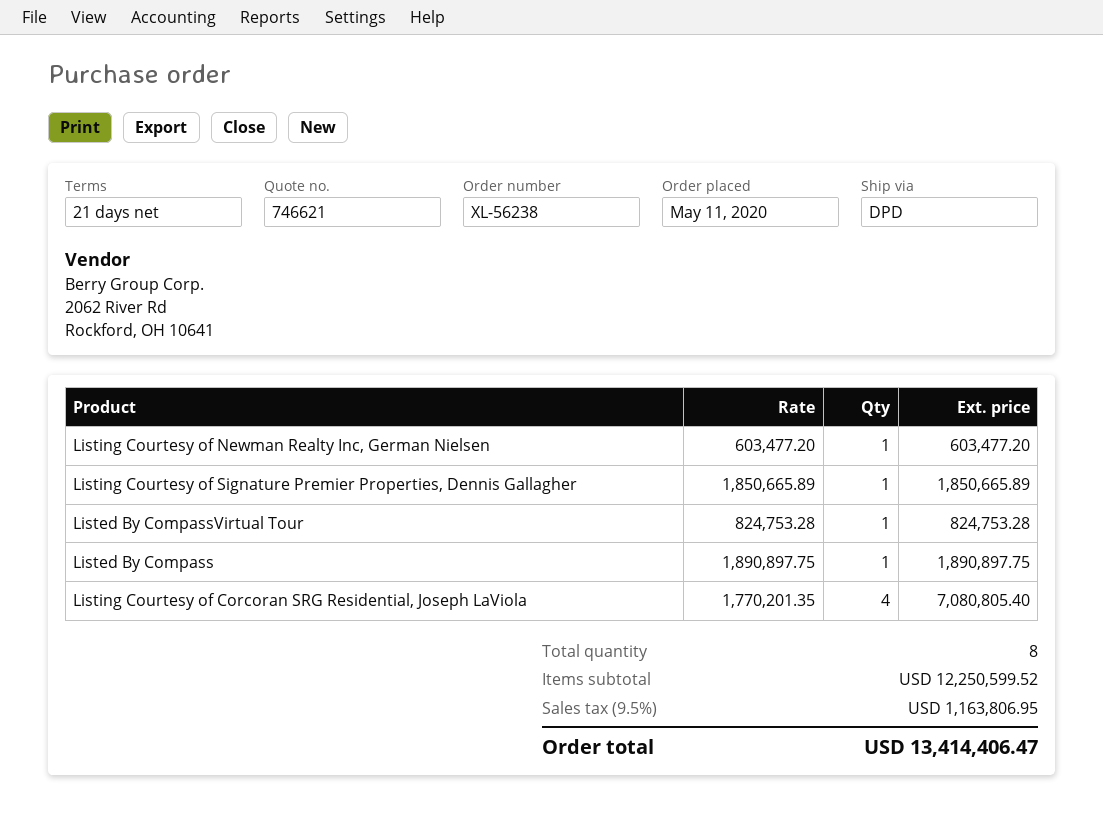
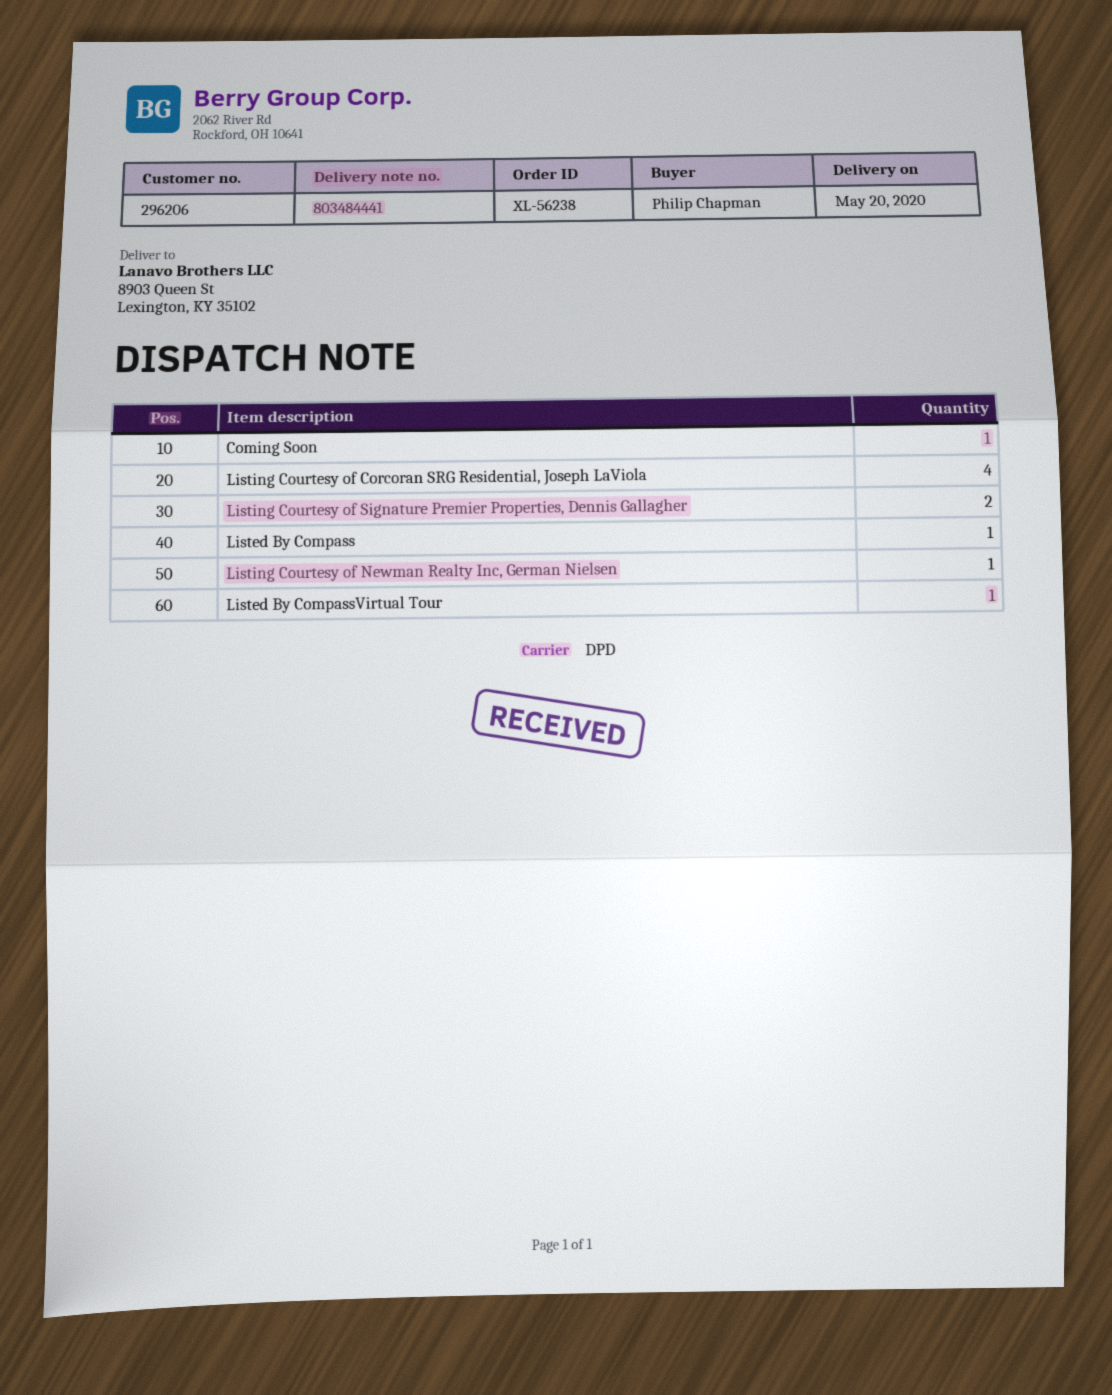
Listing Courtesy of Signature Premier Properties, Dennis Gallagher: 1 -> 2
Coming Soon: none -> 1

